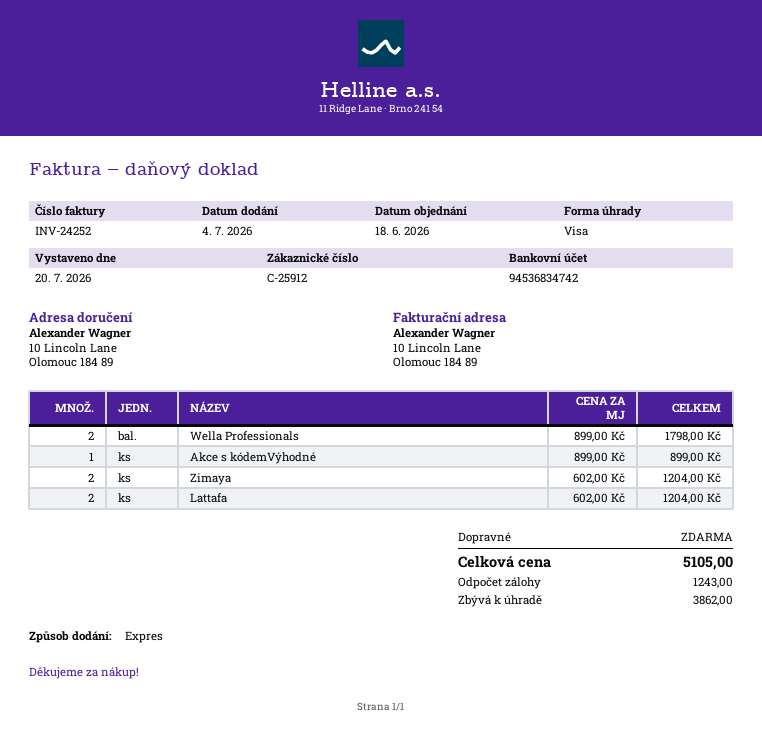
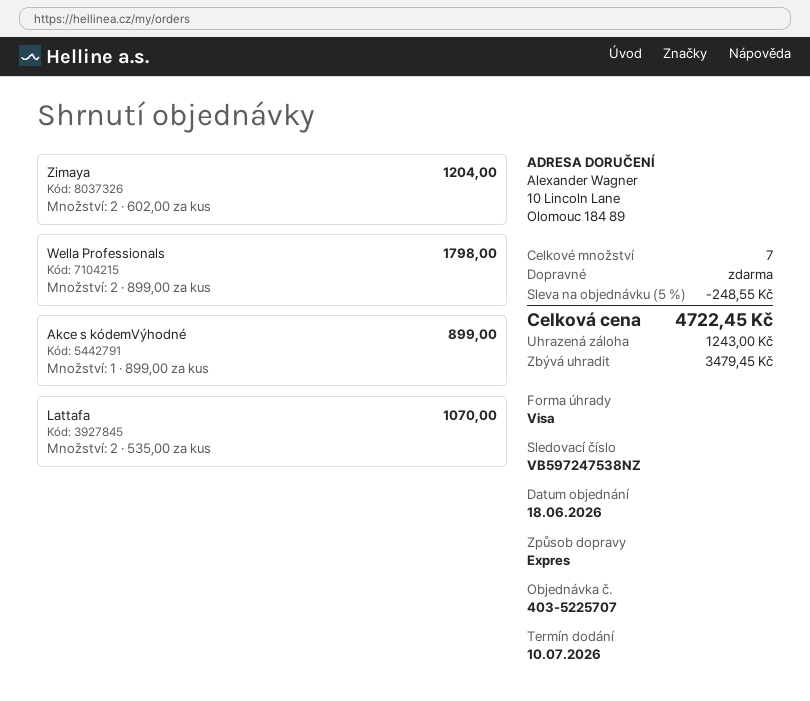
delivery date: 2026-07-04 -> 2026-07-10
Lattafa: 2 x 602.00 = 1204.00 -> 2 x 535.00 = 1070.00
discount: none -> 5% = 248.55
total: 5105.00 -> 4722.45
balance: 3862.00 -> 3479.45

